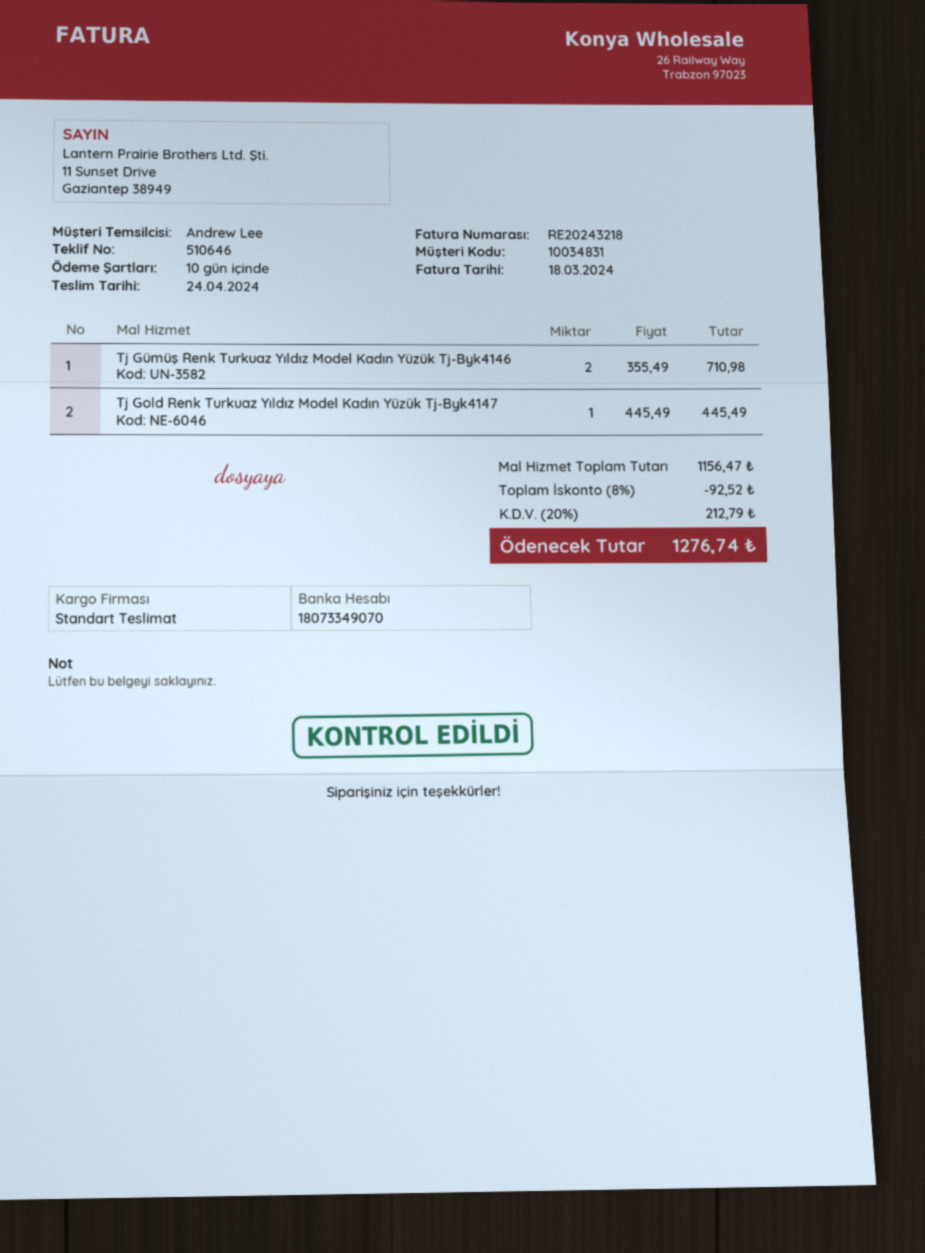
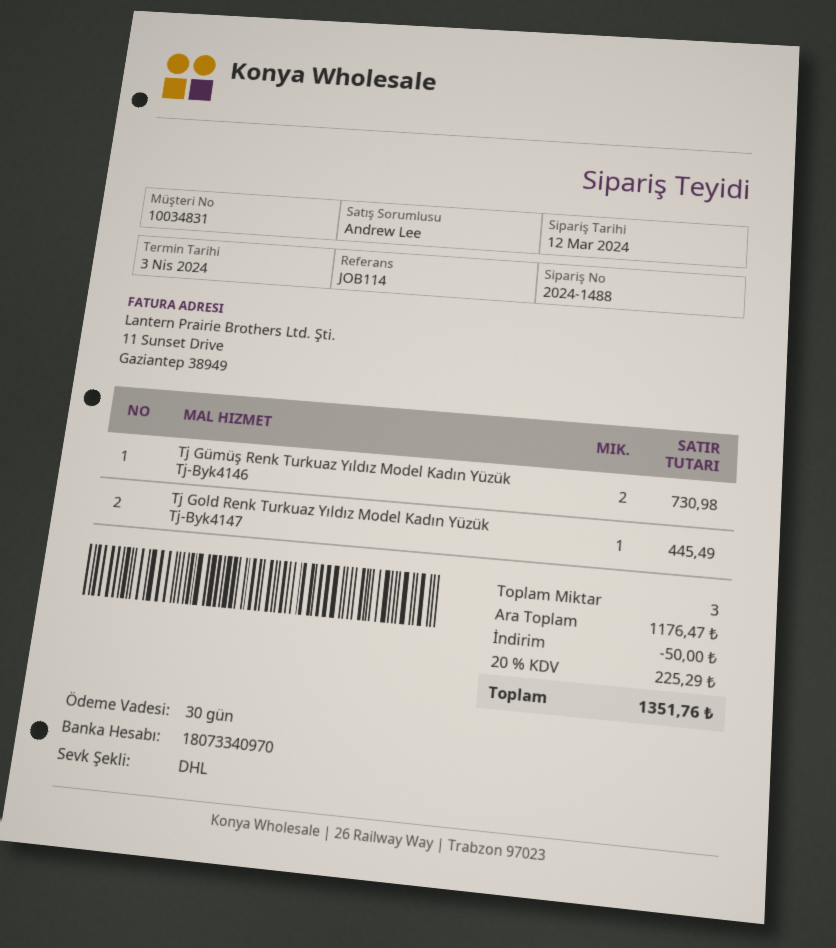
delivery date: 2024-04-24 -> 2024-04-03
payment terms: 10 days -> 30 days
bank account: 18073349070 -> 18073340970
shipping method: standard -> DHL
Tj Gümüş Renk Turkuaz Yıldız Model Kadın Yüzük Tj-Byk4146: 2 for 710.98 -> 2 for 730.98
subtotal: 1156.47 -> 1176.47
discount: 92.52 -> 50.00
tax: 20% = 212.79 -> 20% = 225.29
total: 1276.74 -> 1351.76

